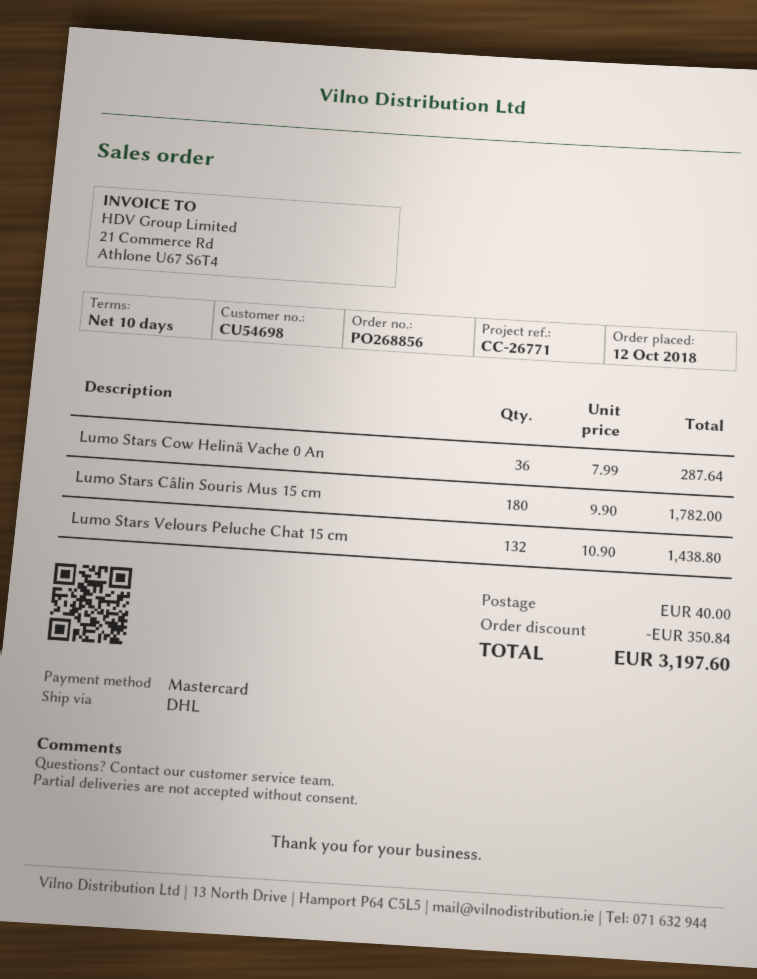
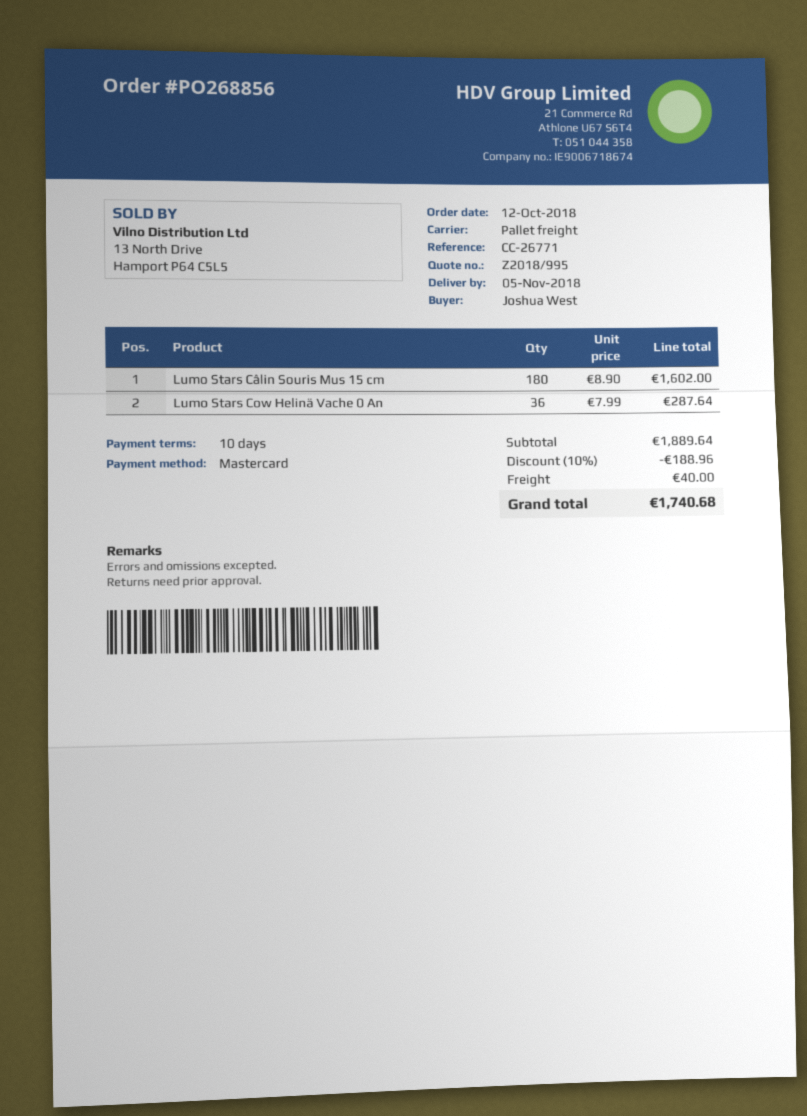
shipping method: DHL -> pallet freight
Lumo Stars Câlin Souris Mus 15 cm: 180 x 9.90 = 1782.00 -> 180 x 8.90 = 1602.00
Lumo Stars Velours Peluche Chat 15 cm: 132 x 10.90 = 1438.80 -> none
discount: 350.84 -> 188.96
total: 3197.60 -> 1740.68

